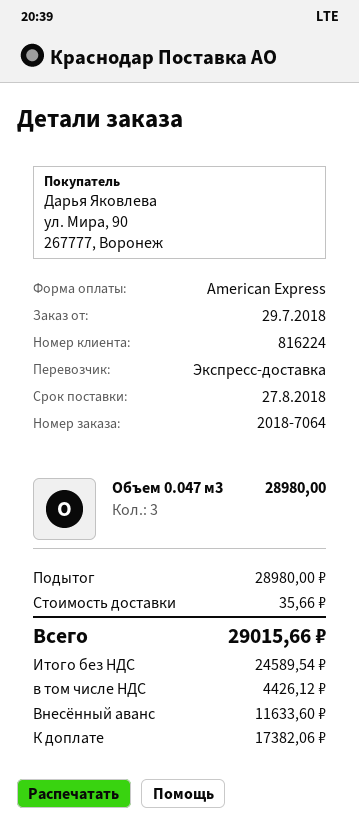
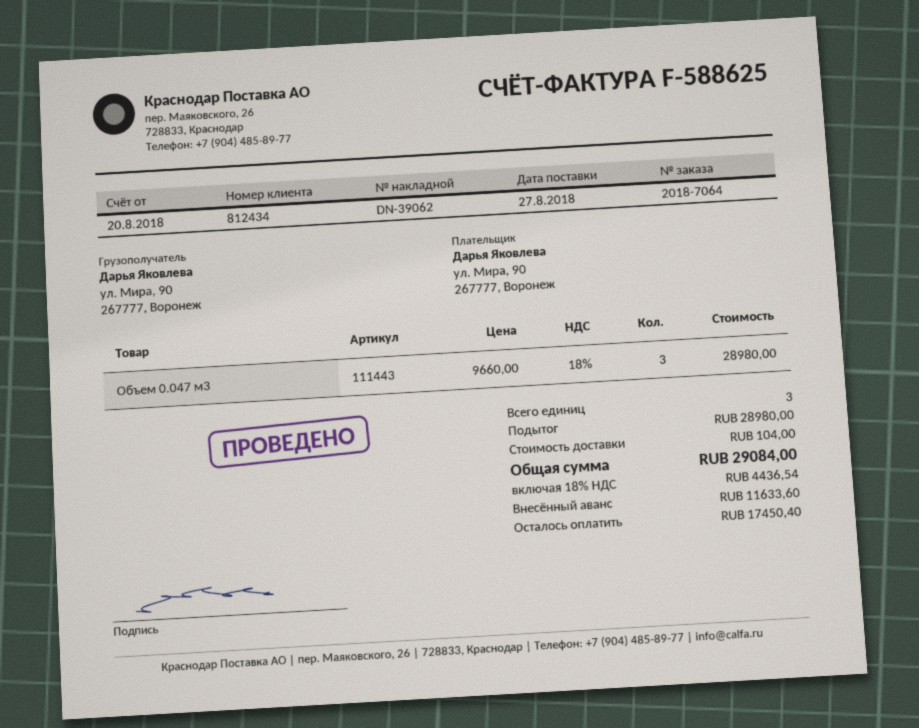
customer number: 816224 -> 812434
shipping: 35.66 -> 104.00
tax: 4426.12 -> 4436.54
total: 29015.66 -> 29084.00
balance: 17382.06 -> 17450.40

